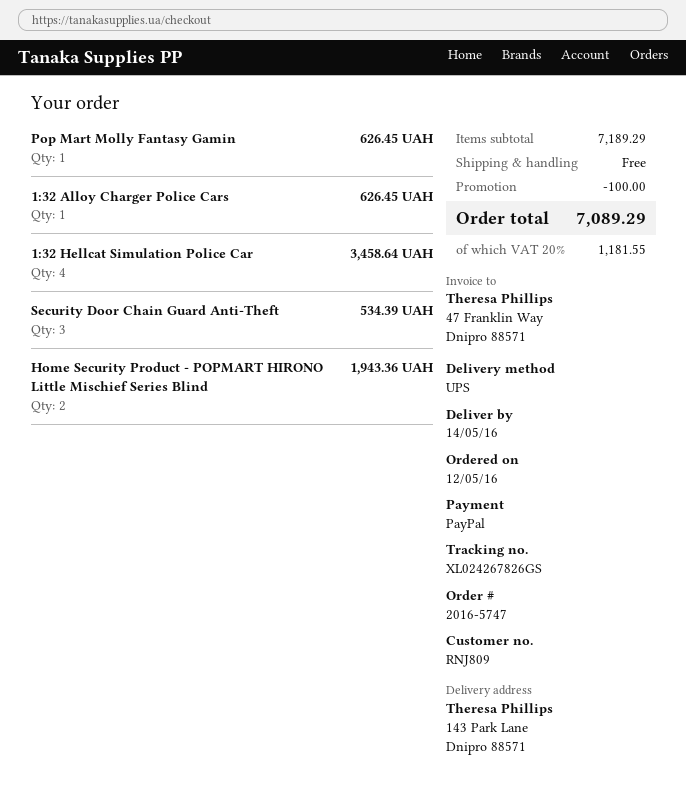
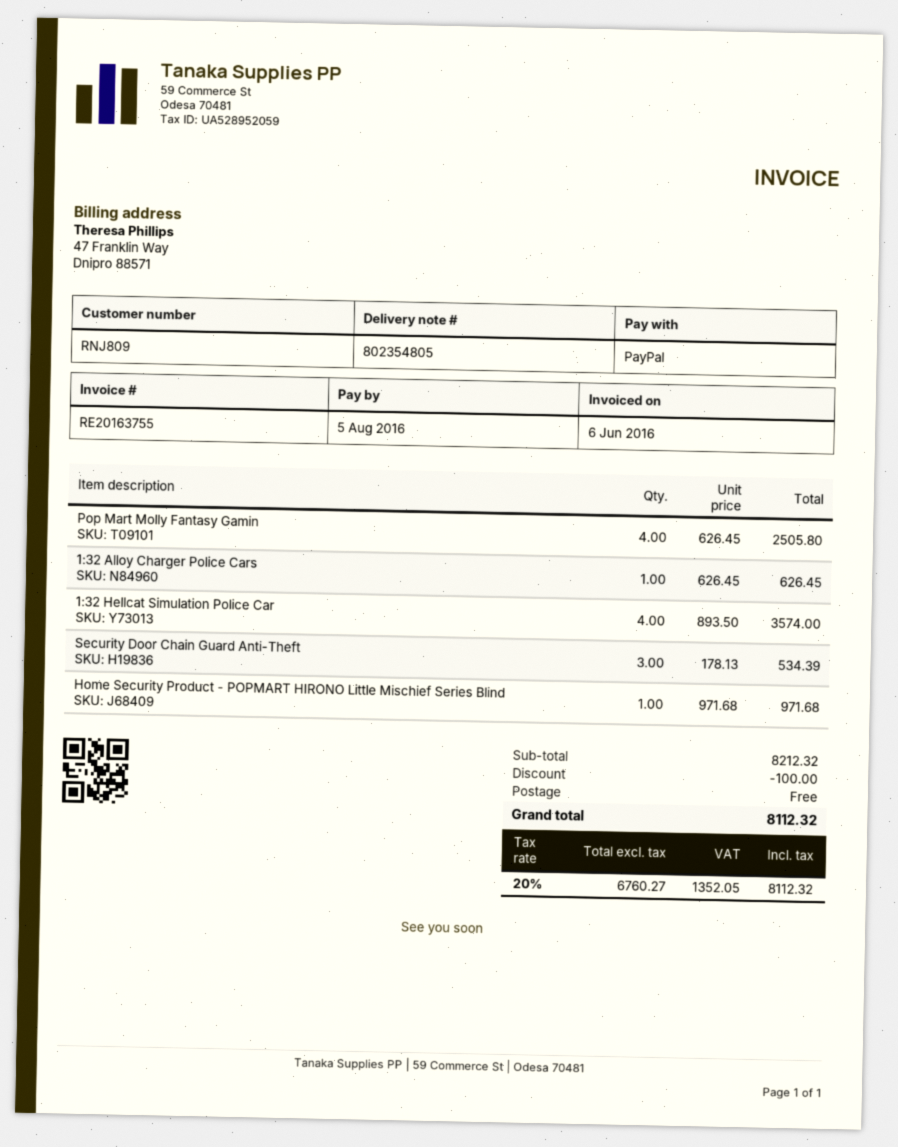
Pop Mart Molly Fantasy Gamin: 1 for 626.45 -> 4 for 2505.80
1:32 Hellcat Simulation Police Car: 4 for 3458.64 -> 4 for 3574.00
Home Security Product - POPMART HIRONO Little Mischief Series Blind: 2 for 1943.36 -> 1 for 971.68
subtotal: 7189.29 -> 8212.32
tax: 20% = 1181.55 -> 20% = 1352.05
total: 7089.29 -> 8112.32

